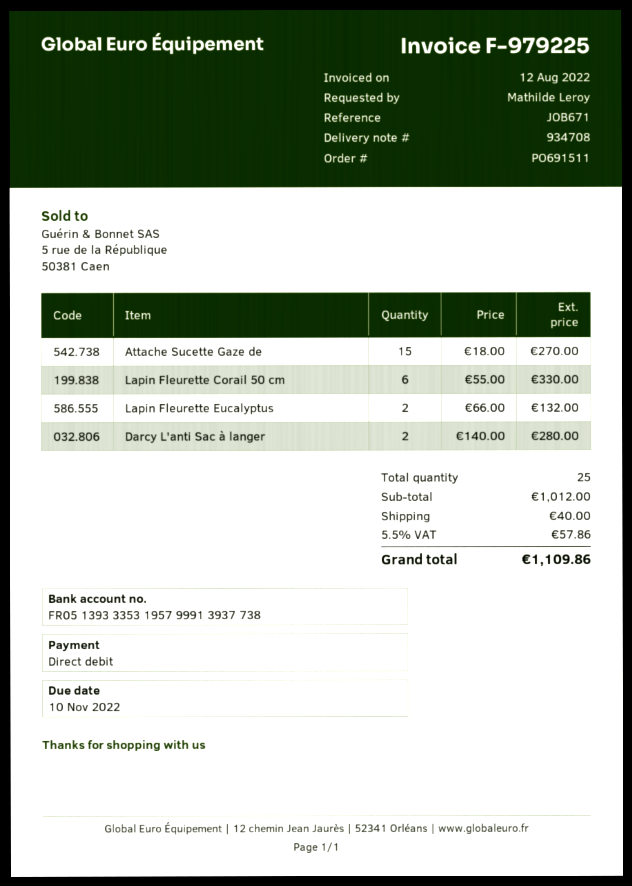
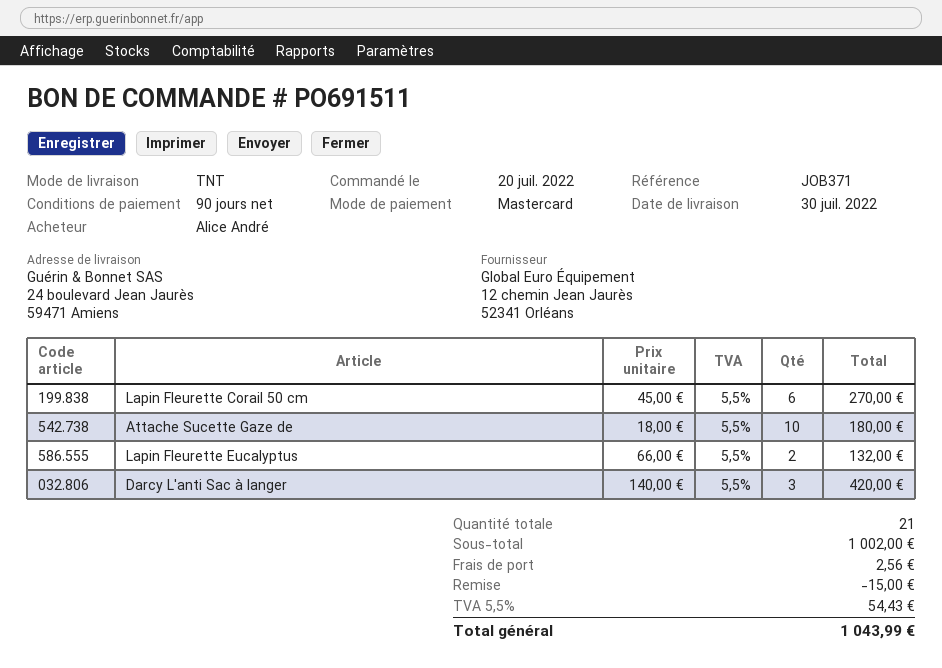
reference: JOB671 -> JOB371
ordered by: Mathilde Leroy -> Alice André
payment method: direct debit -> Mastercard
Attache Sucette Gaze de: 15 x 18.00 = 270.00 -> 10 x 18.00 = 180.00
Lapin Fleurette Corail 50 cm: 6 x 55.00 = 330.00 -> 6 x 45.00 = 270.00
Darcy L'anti Sac à langer: 2 x 140.00 = 280.00 -> 3 x 140.00 = 420.00
total quantity: 25 -> 21
subtotal: 1012.00 -> 1002.00
discount: none -> 15.00
shipping: 40.00 -> 2.56
tax: 5.5% = 57.86 -> 5.5% = 54.43
total: 1109.86 -> 1043.99

